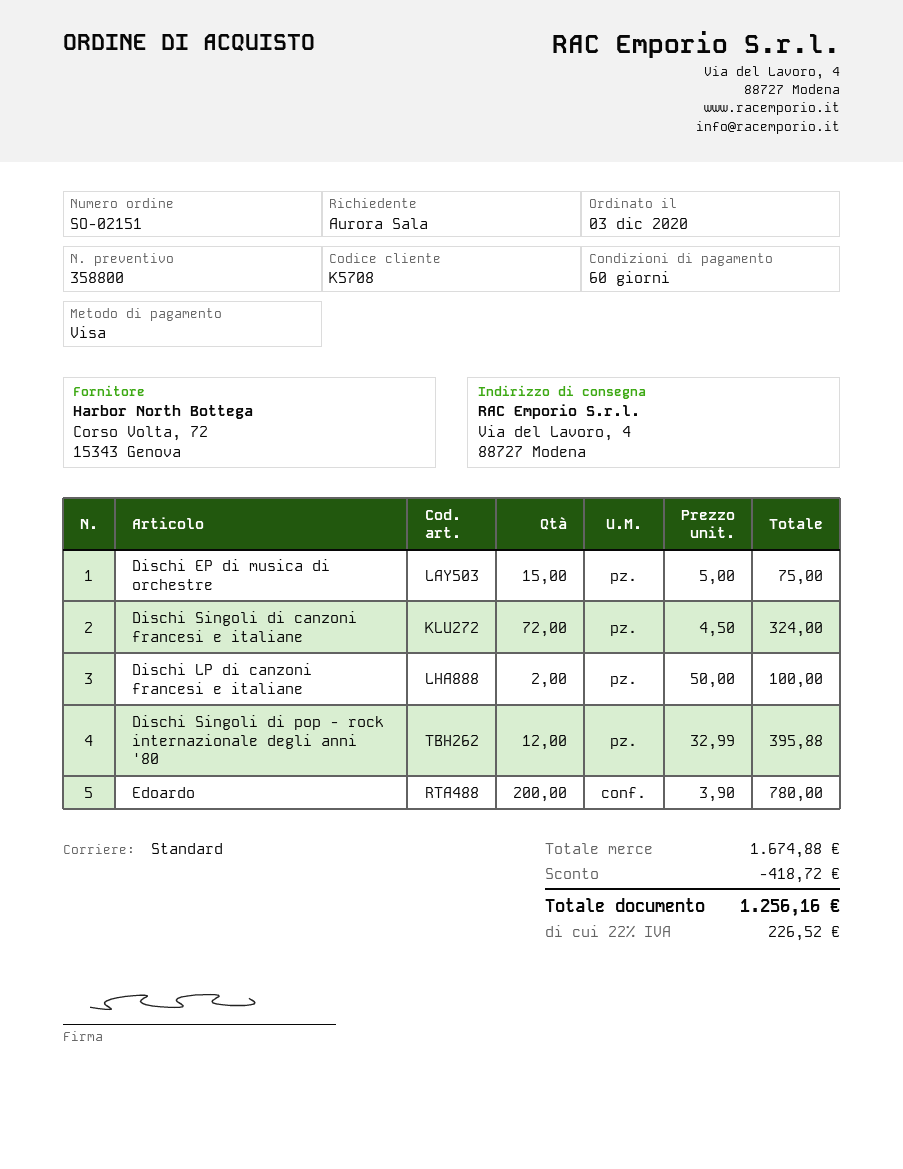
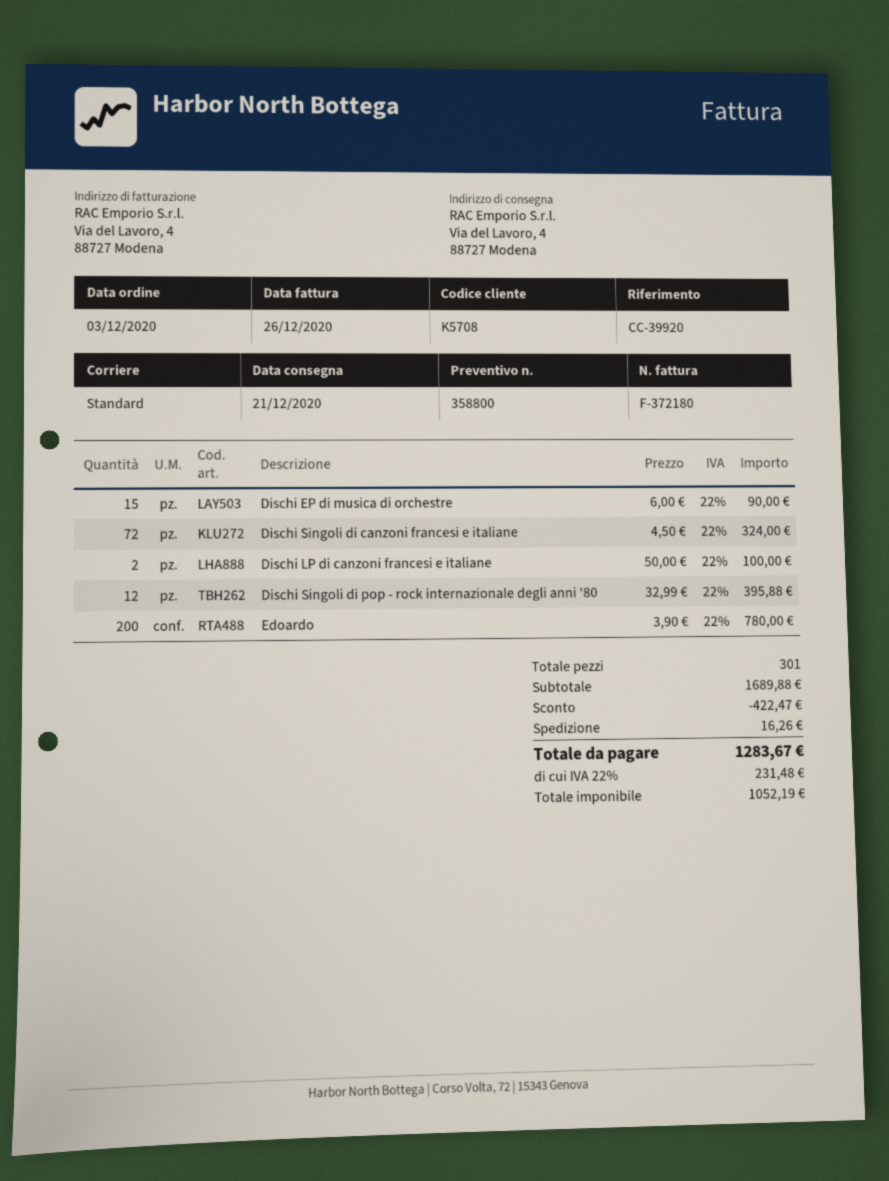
Dischi EP di musica di orchestre: 15 x 5.00 = 75.00 -> 15 x 6.00 = 90.00
subtotal: 1674.88 -> 1689.88
discount: 418.72 -> 422.47
shipping: none -> 16.26
tax: 22% = 226.52 -> 22% = 231.48
total: 1256.16 -> 1283.67

